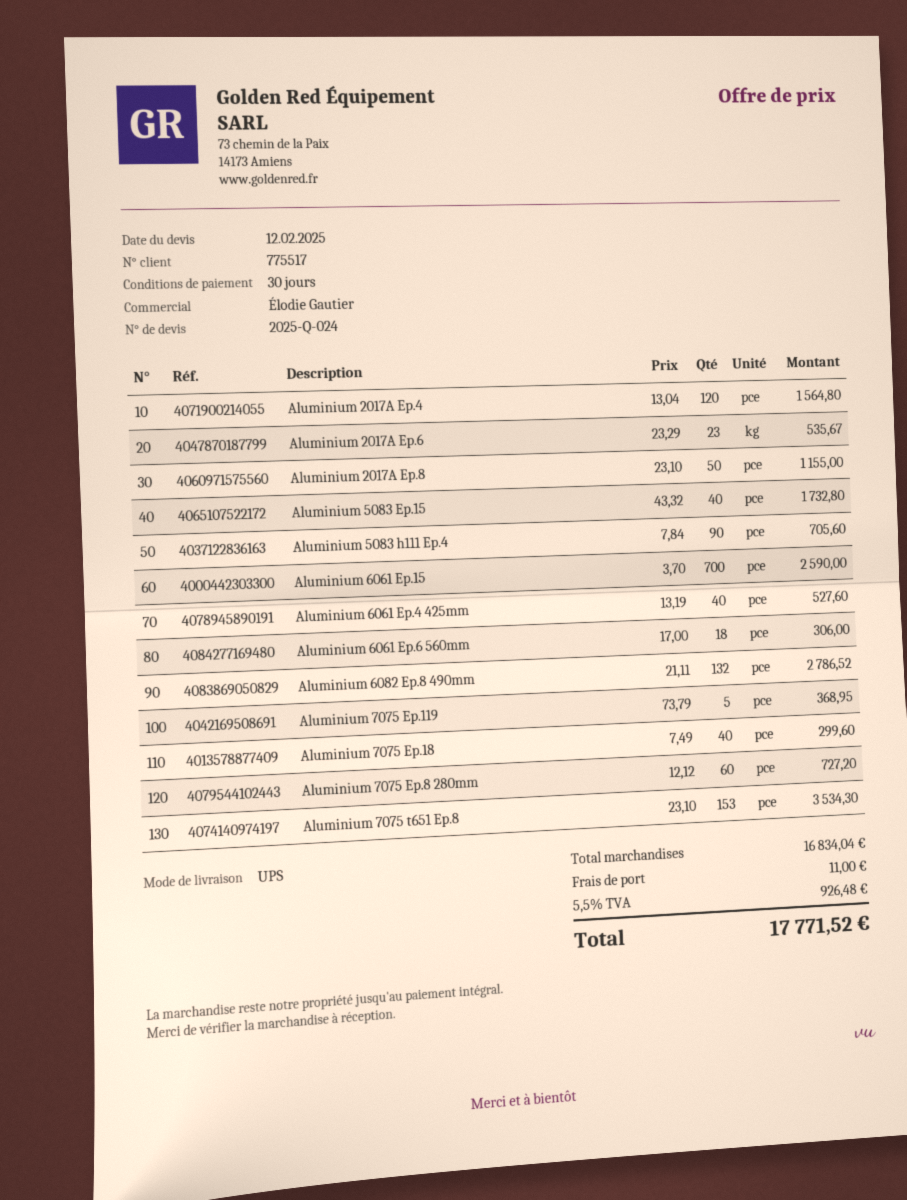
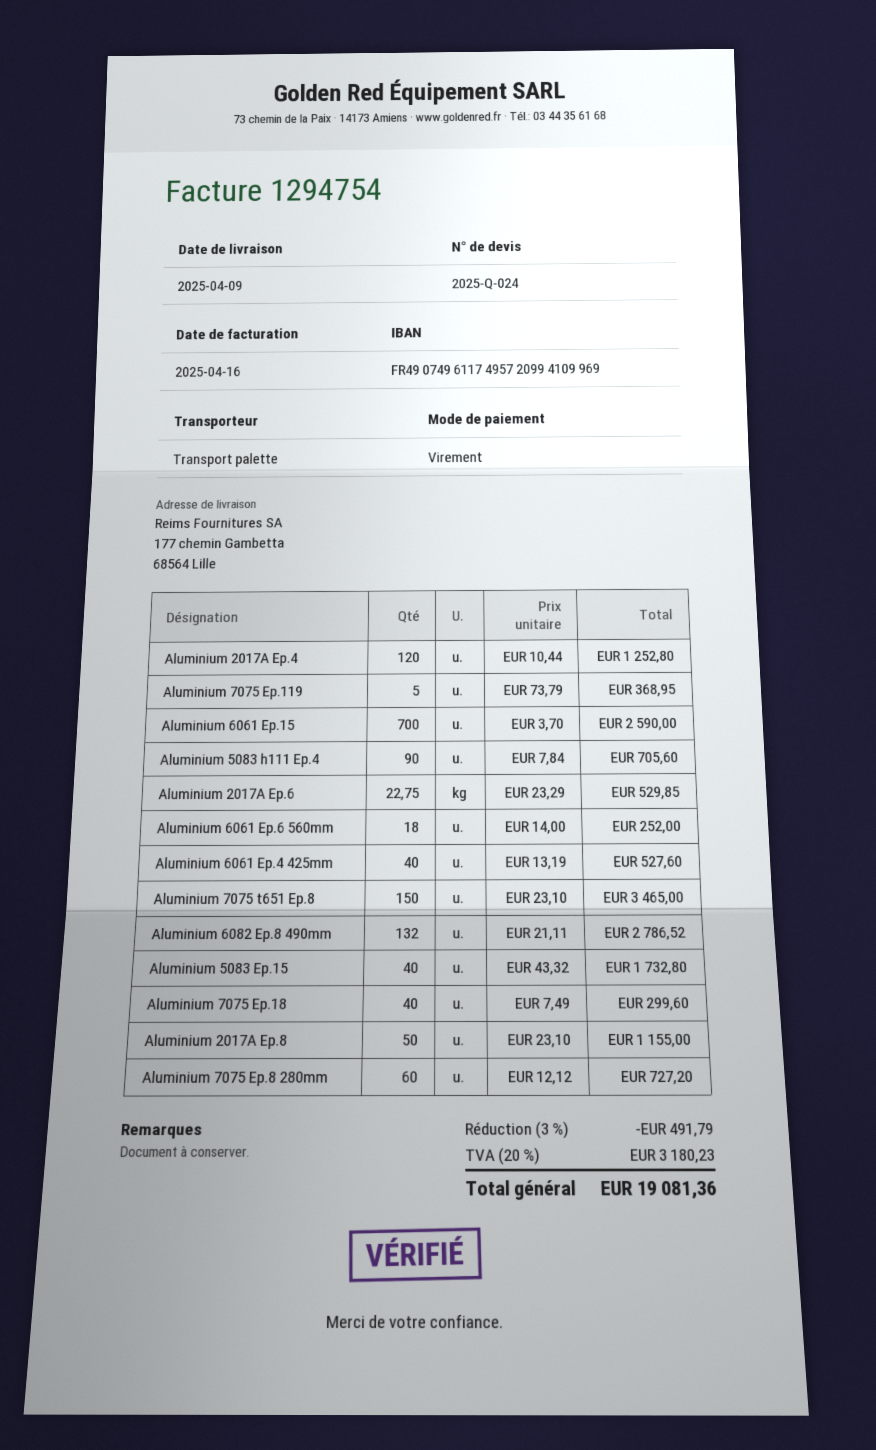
shipping method: UPS -> pallet freight
Aluminium 2017A Ep.4: 120 x 13.04 = 1564.80 -> 120 x 10.44 = 1252.80
Aluminium 2017A Ep.6: 23 x 23.29 = 535.67 -> 22.75 x 23.29 = 529.85
Aluminium 6061 Ep.6 560mm: 18 x 17.00 = 306.00 -> 18 x 14.00 = 252.00
Aluminium 7075 t651 Ep.8: 153 x 23.10 = 3534.30 -> 150 x 23.10 = 3465.00
discount: none -> 3% = 491.79
shipping: 11.00 -> none
tax: 5.5% = 926.48 -> 20% = 3180.23
total: 17771.52 -> 19081.36

